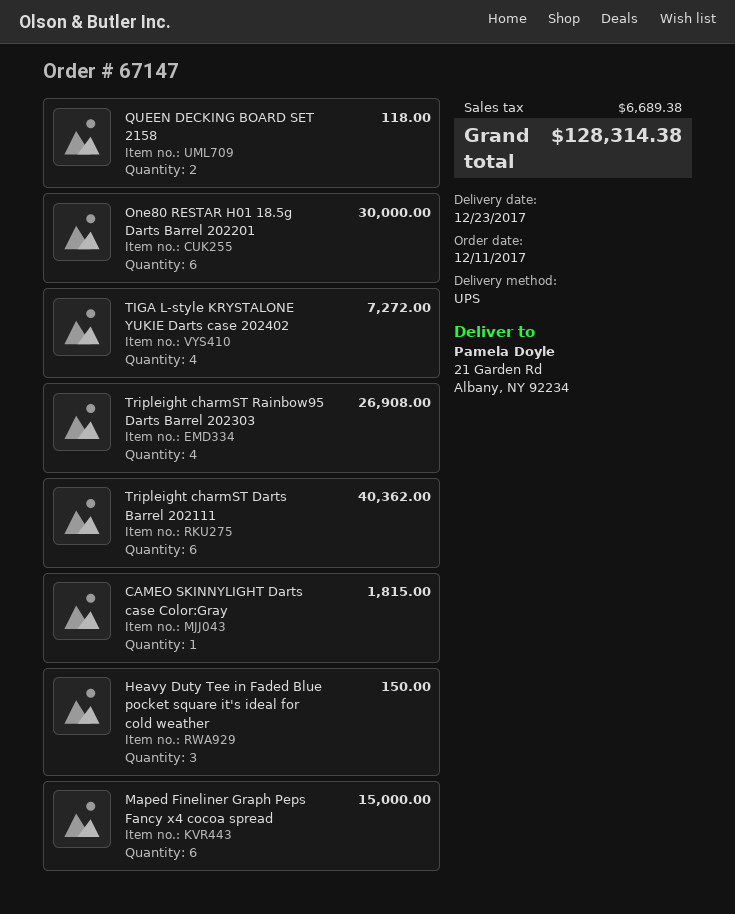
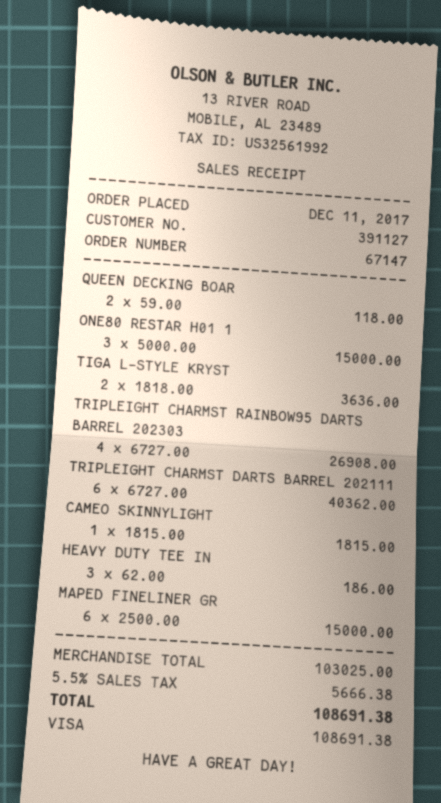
One80 RESTAR H01 18.5g Darts Barrel 202201: 6 for 30000.00 -> 3 for 15000.00
TIGA L-style KRYSTALONE YUKIE Darts case 202402: 4 for 7272.00 -> 2 for 3636.00
Heavy Duty Tee in Faded Blue pocket square it's ideal for cold weather: 3 for 150.00 -> 3 for 186.00
tax: 6689.38 -> 5666.38
total: 128314.38 -> 108691.38

